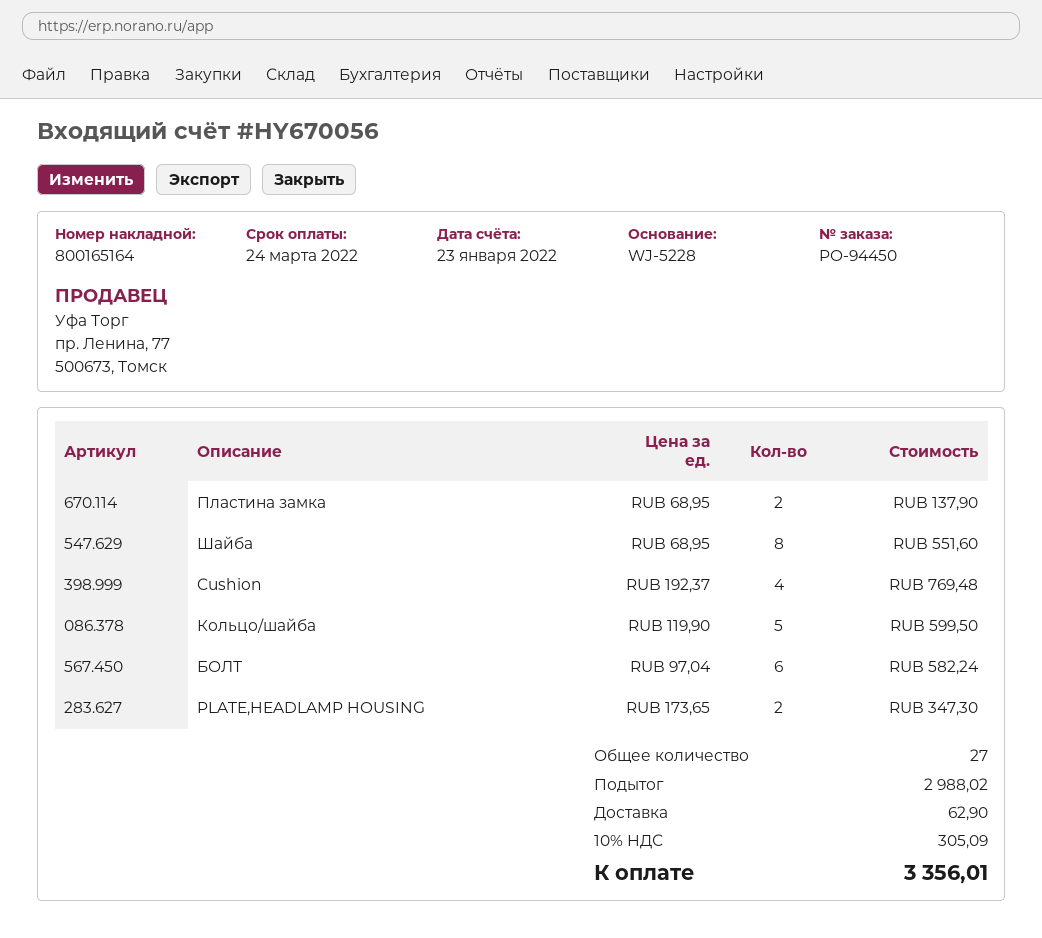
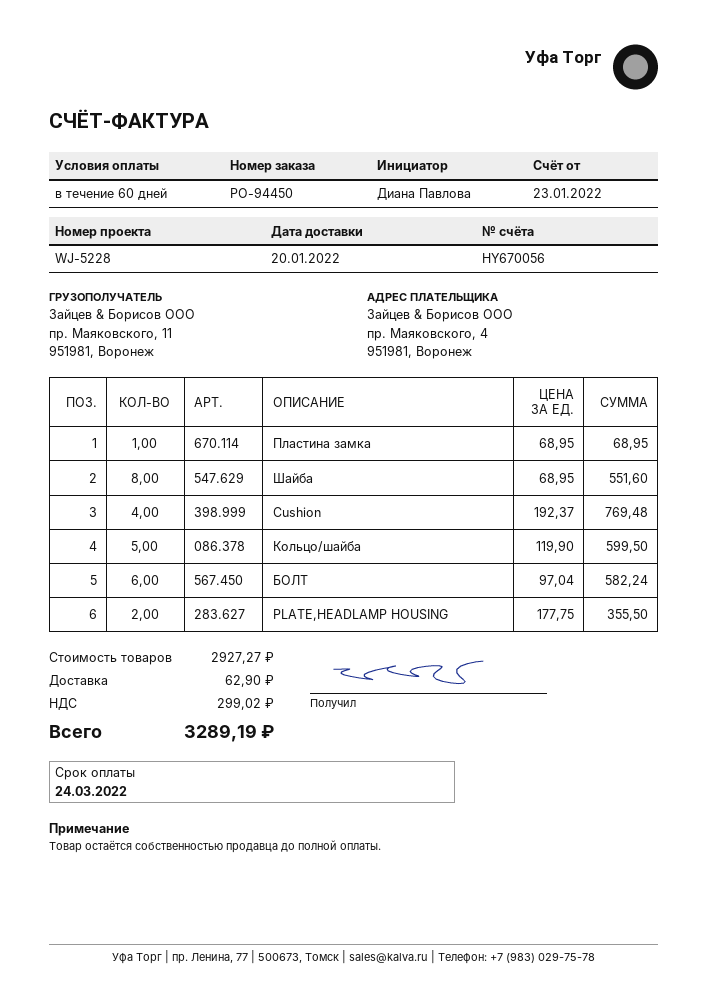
Пластина замка: 2 x 68.95 = 137.90 -> 1 x 68.95 = 68.95
PLATE,HEADLAMP HOUSING: 2 x 173.65 = 347.30 -> 2 x 177.75 = 355.50
subtotal: 2988.02 -> 2927.27
tax: 305.09 -> 299.02
total: 3356.01 -> 3289.19

